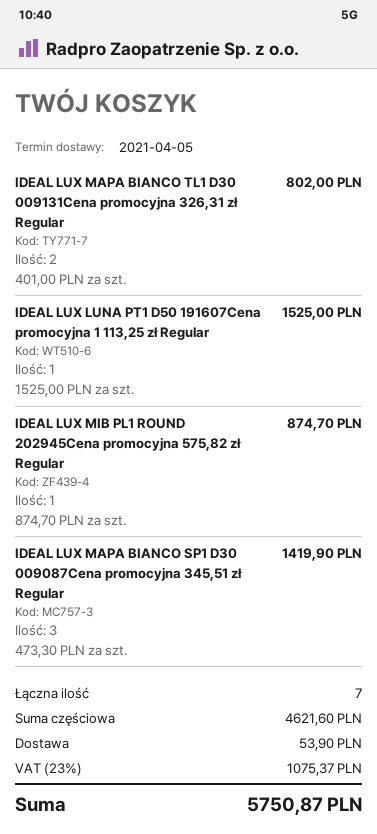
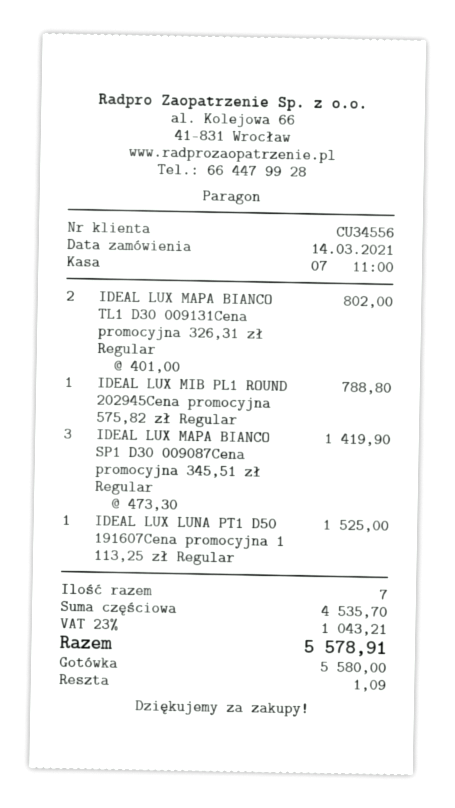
IDEAL LUX MIB PL1 ROUND 202945Cena promocyjna 575,82 zł Regular: 1 x 874.70 = 874.70 -> 1 x 788.80 = 788.80
subtotal: 4621.60 -> 4535.70
shipping: 53.90 -> none
tax: 23% = 1075.37 -> 23% = 1043.21
total: 5750.87 -> 5578.91

